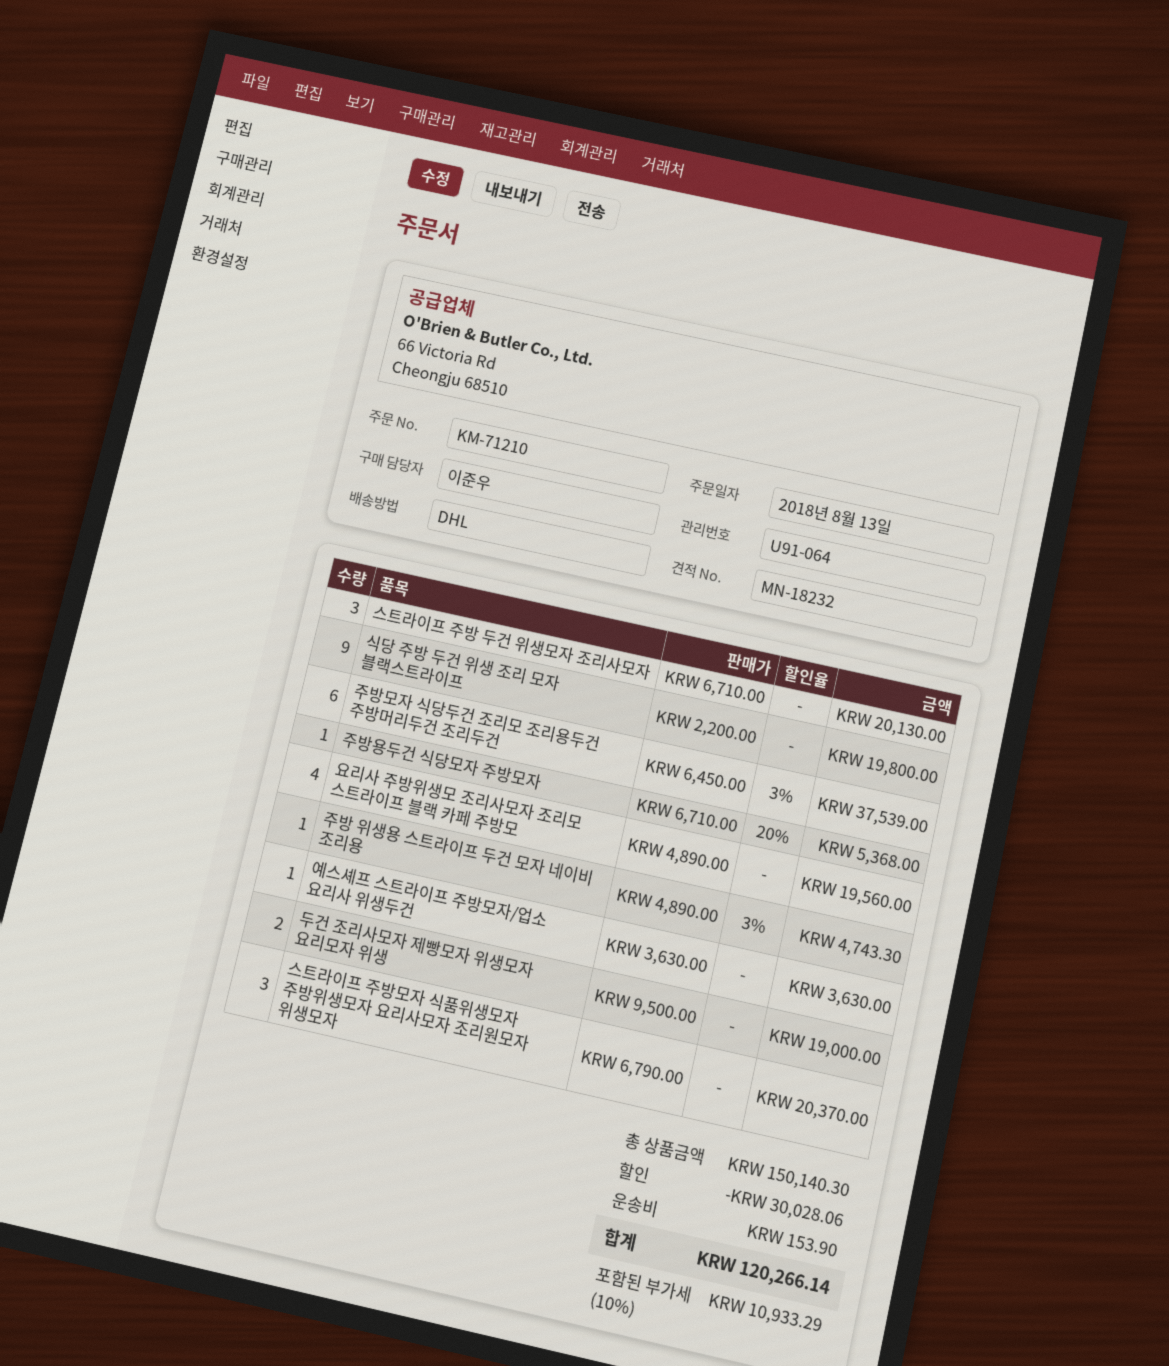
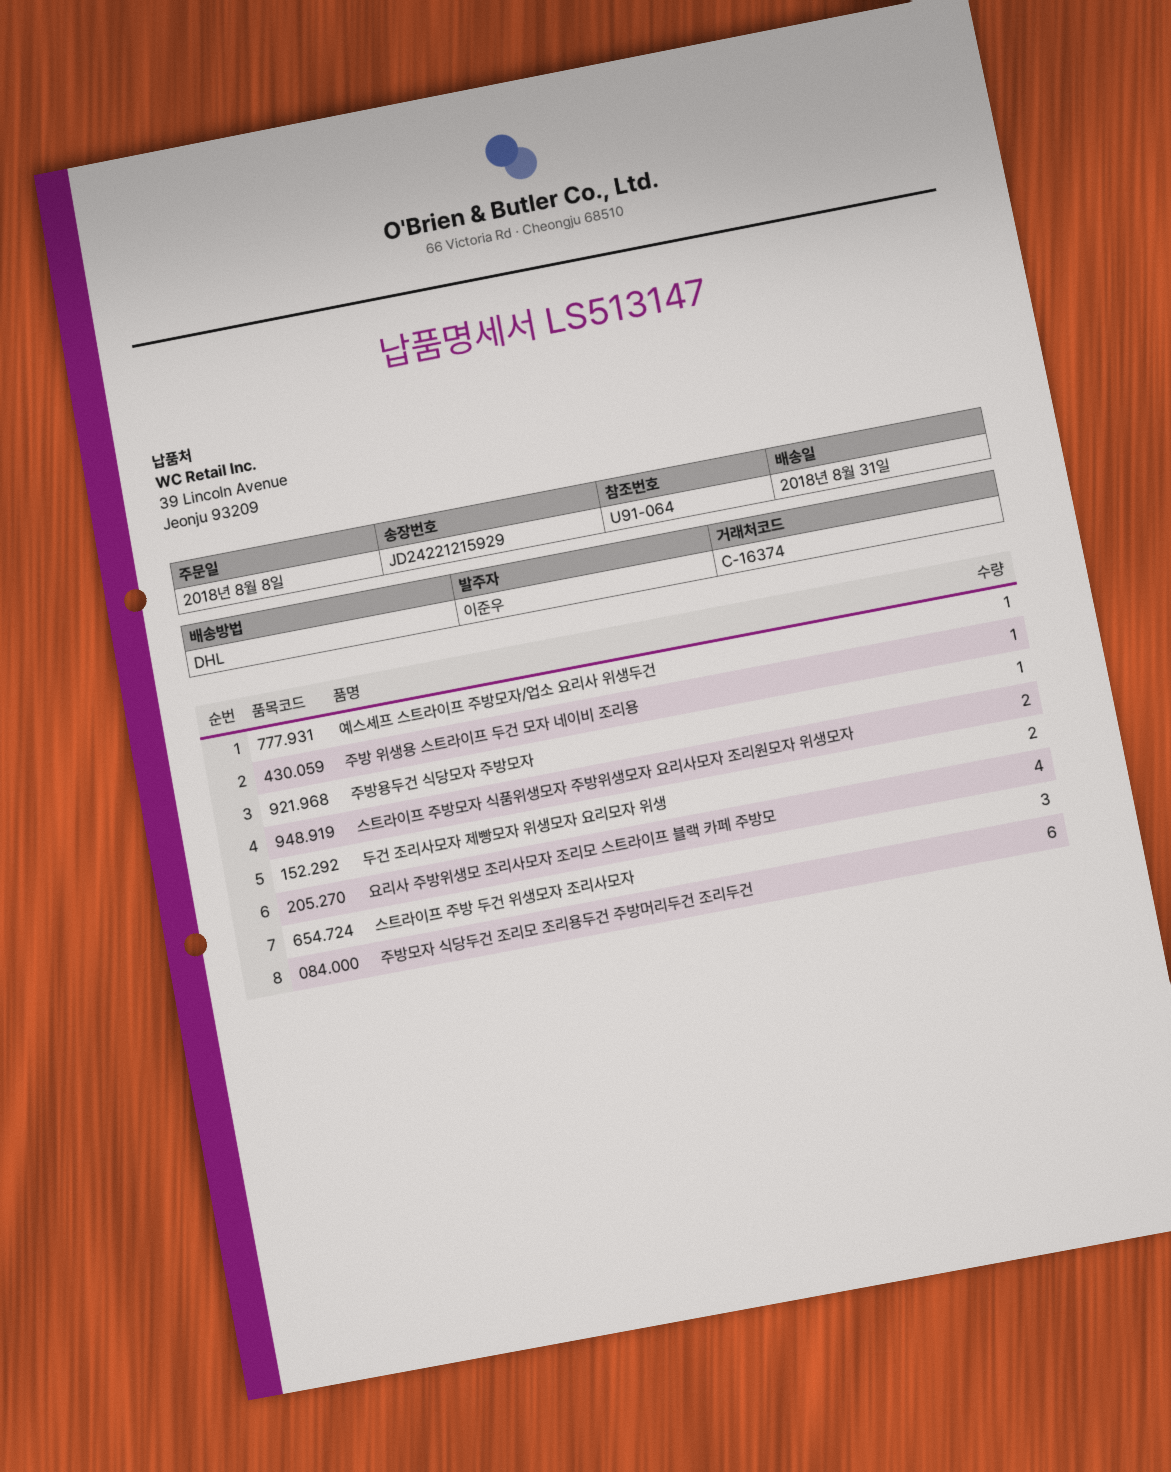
order date: 2018-08-13 -> 2018-08-08
식당 주방 두건 위생 조리 모자 블랙스트라이프: 9 -> none
스트라이프 주방모자 식품위생모자 주방위생모자 요리사모자 조리원모자 위생모자: 3 -> 2

